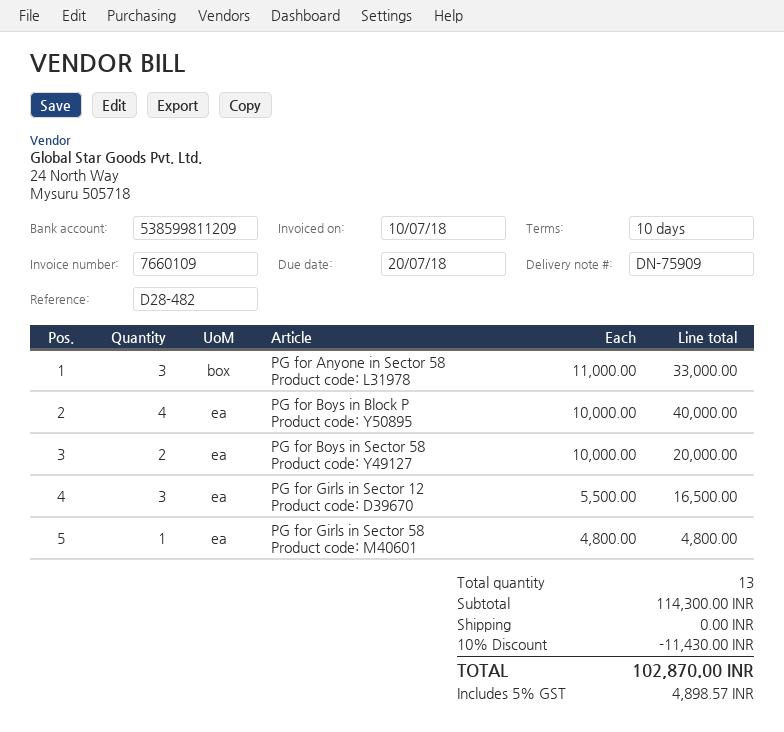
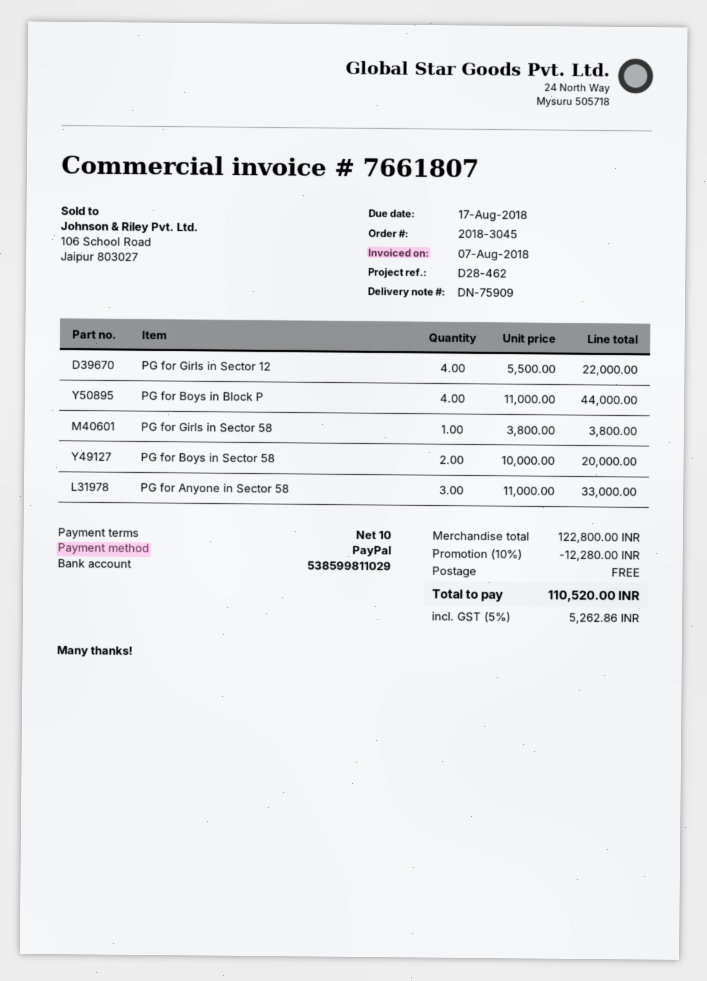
invoice number: 7660109 -> 7661807
invoice date: 2018-07-10 -> 2018-08-07
due date: 2018-07-20 -> 2018-08-17
reference: D28-482 -> D28-462
bank account: 538599811209 -> 538599811029
PG for Boys in Block P: 4 x 10000.00 = 40000.00 -> 4 x 11000.00 = 44000.00
PG for Girls in Sector 12: 3 x 5500.00 = 16500.00 -> 4 x 5500.00 = 22000.00
PG for Girls in Sector 58: 1 x 4800.00 = 4800.00 -> 1 x 3800.00 = 3800.00
subtotal: 114300.00 -> 122800.00
discount: 10% = 11430.00 -> 10% = 12280.00
tax: 5% = 4898.57 -> 5% = 5262.86
total: 102870.00 -> 110520.00

